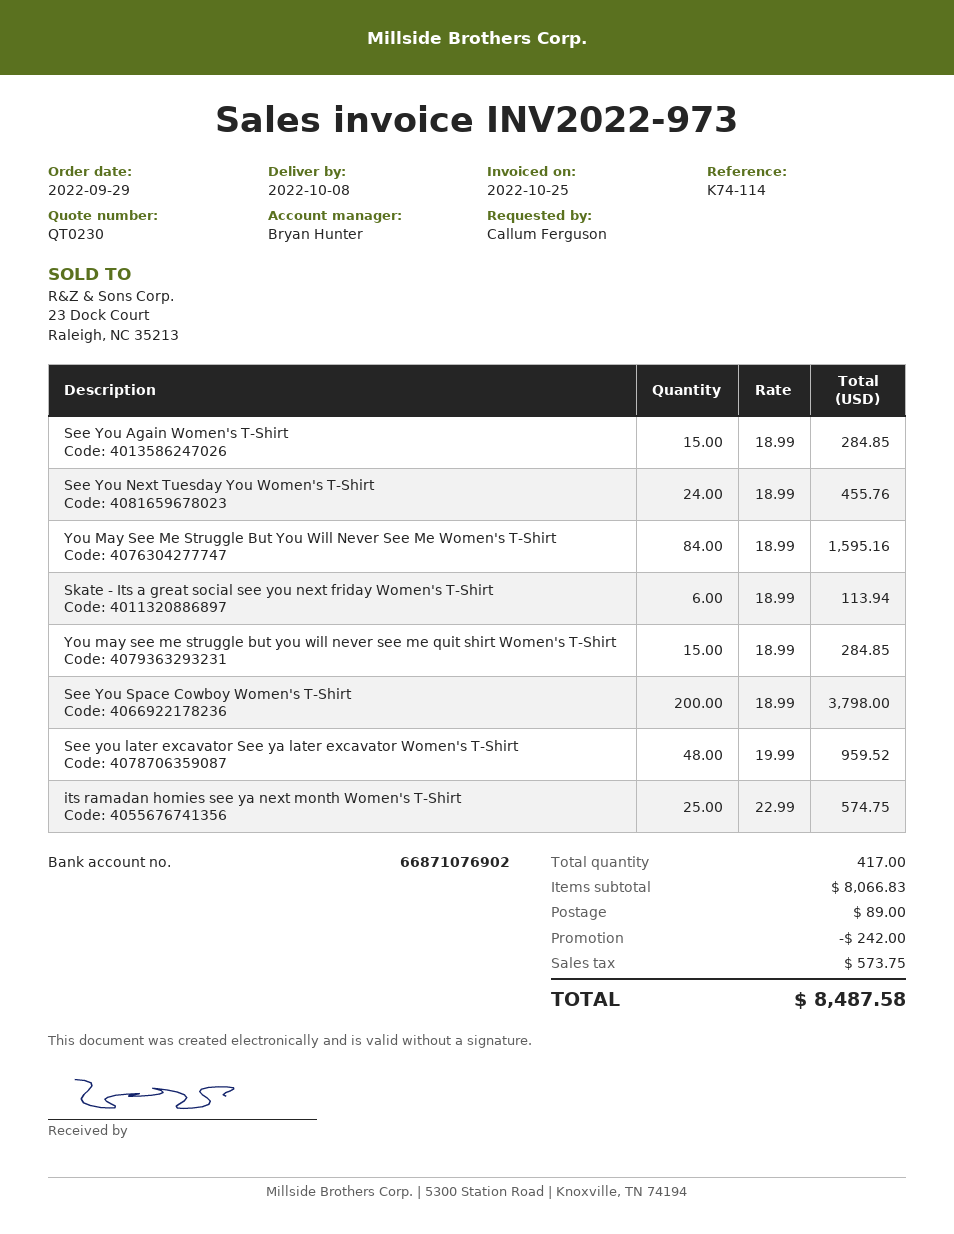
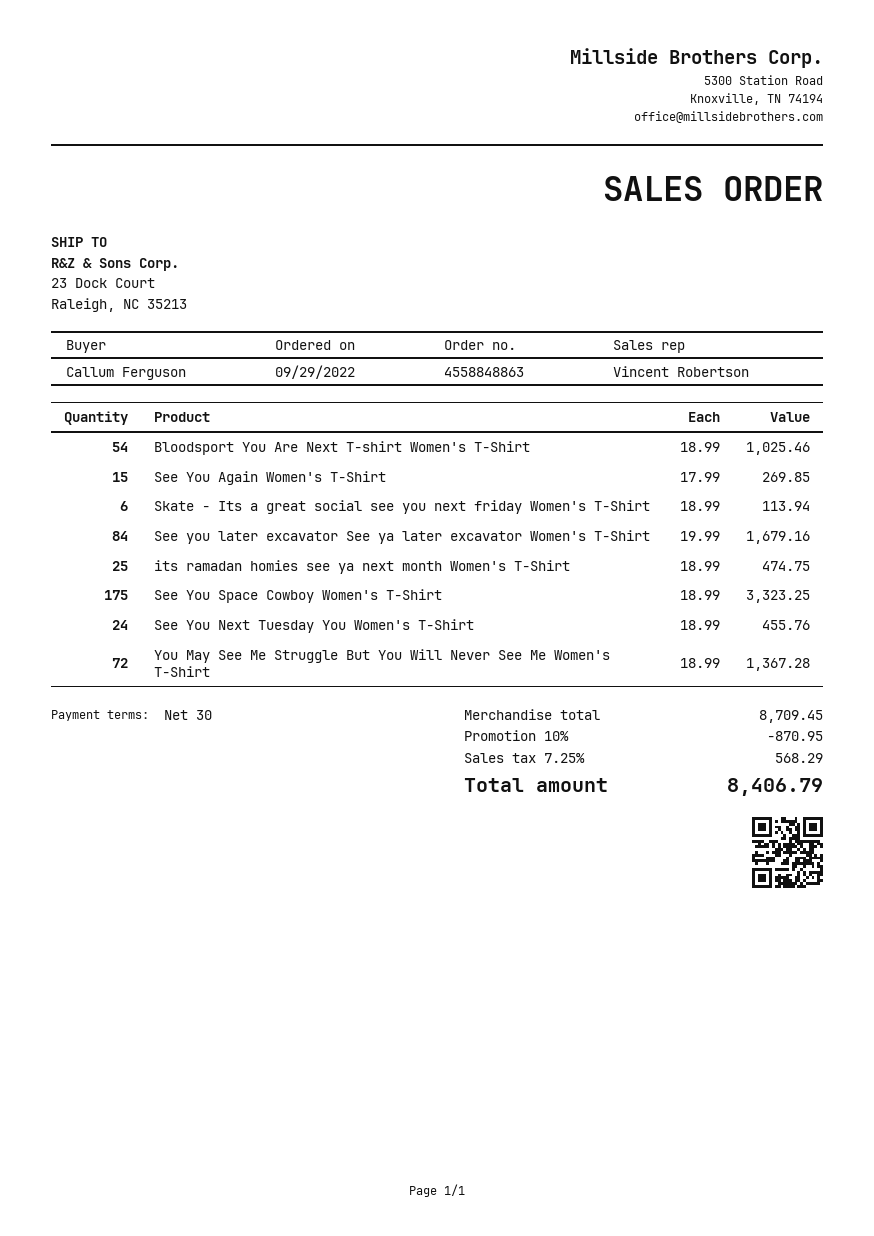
sales rep: Bryan Hunter -> Vincent Robertson
See You Again Women's T-Shirt: 15 x 18.99 = 284.85 -> 15 x 17.99 = 269.85
You May See Me Struggle But You Will Never See Me Women's T-Shirt: 84 x 18.99 = 1595.16 -> 72 x 18.99 = 1367.28
You may see me struggle but you will never see me quit shirt Women's T-Shirt: 15 x 18.99 = 284.85 -> none
See You Space Cowboy Women's T-Shirt: 200 x 18.99 = 3798.00 -> 175 x 18.99 = 3323.25
See you later excavator See ya later excavator Women's T-Shirt: 48 x 19.99 = 959.52 -> 84 x 19.99 = 1679.16
its ramadan homies see ya next month Women's T-Shirt: 25 x 22.99 = 574.75 -> 25 x 18.99 = 474.75
Bloodsport You Are Next T-shirt Women's T-Shirt: none -> 54 x 18.99 = 1025.46
subtotal: 8066.83 -> 8709.45
discount: 242.00 -> 870.95
shipping: 89.00 -> none
tax: 573.75 -> 568.29
total: 8487.58 -> 8406.79

